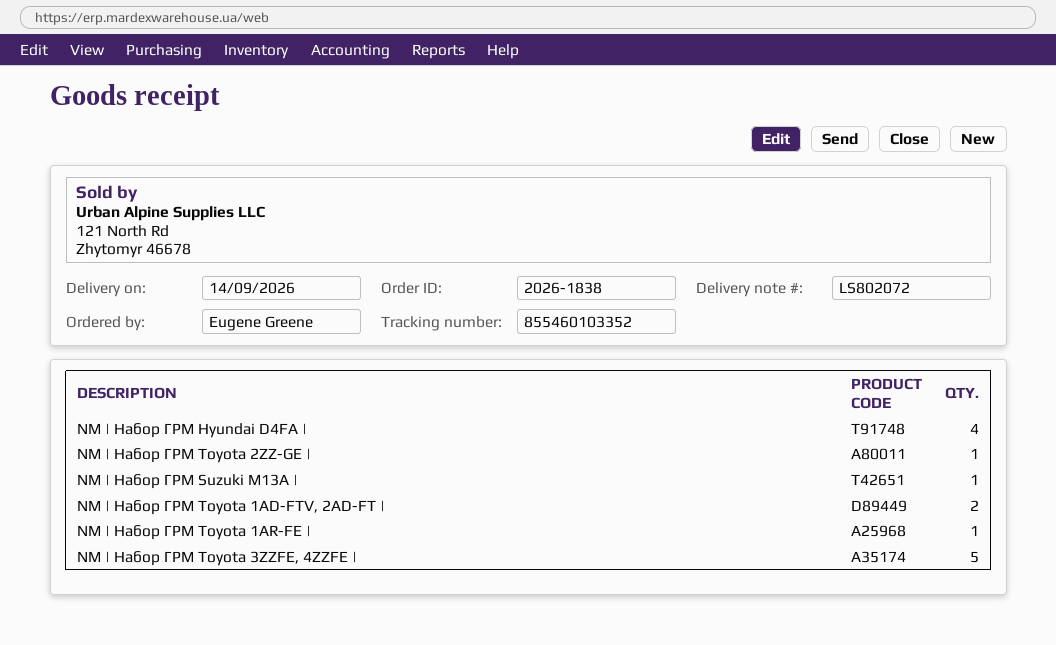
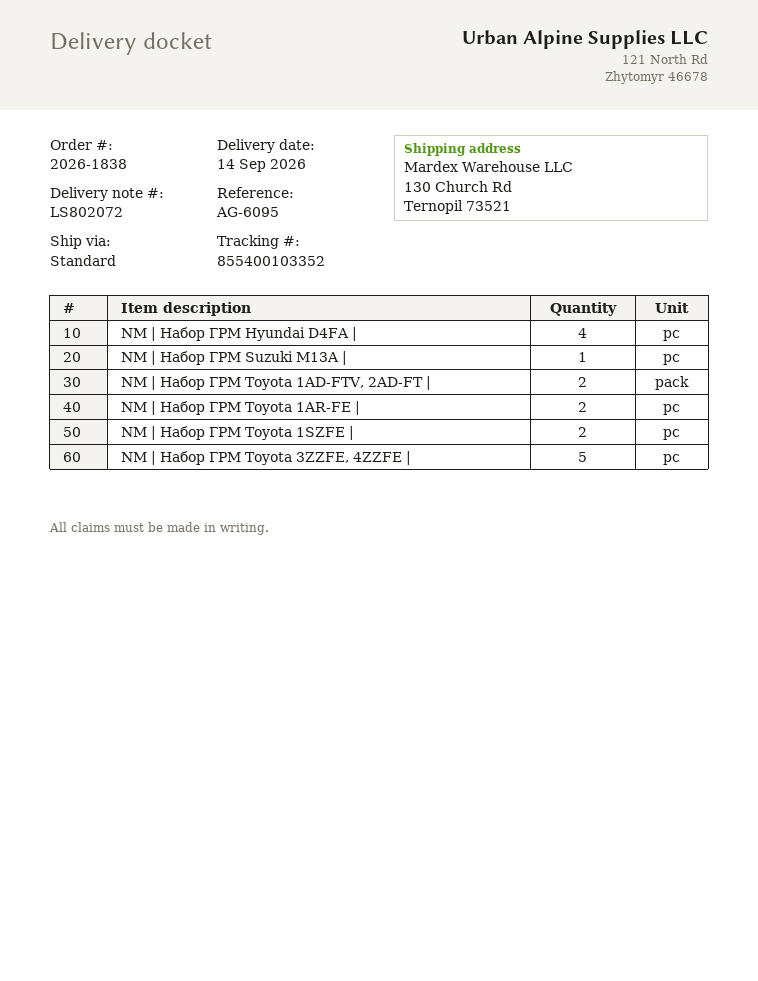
tracking number: 855460103352 -> 855400103352
NM | Набор ГРМ Toyota 2ZZ-GE |: 1 -> none
NM | Набор ГРМ Toyota 1AR-FE |: 1 -> 2
NM | Набор ГРМ Toyota 1SZFE |: none -> 2

